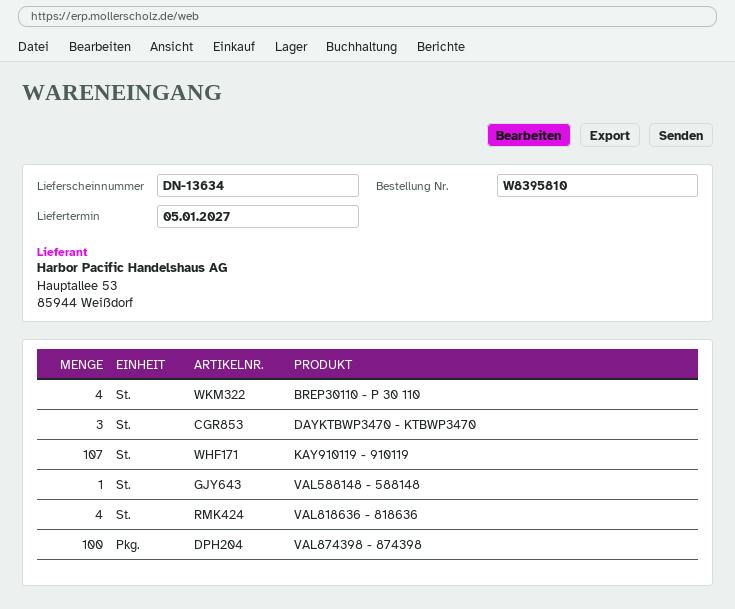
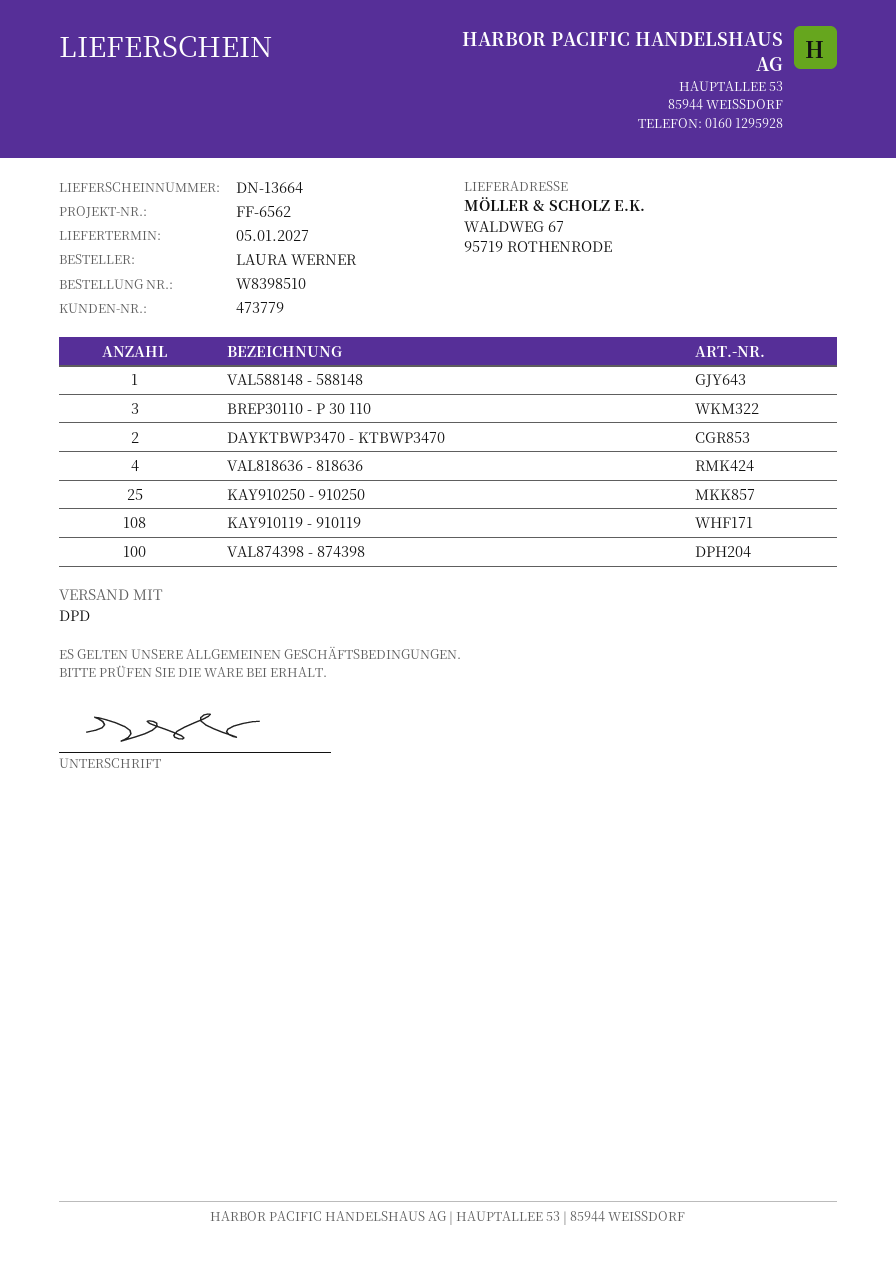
order number: W8395810 -> W8398510
delivery note number: DN-13634 -> DN-13664
BREP30110 - P 30 110: 4 -> 3
DAYKTBWP3470 - KTBWP3470: 3 -> 2
KAY910119 - 910119: 107 -> 108
KAY910250 - 910250: none -> 25

